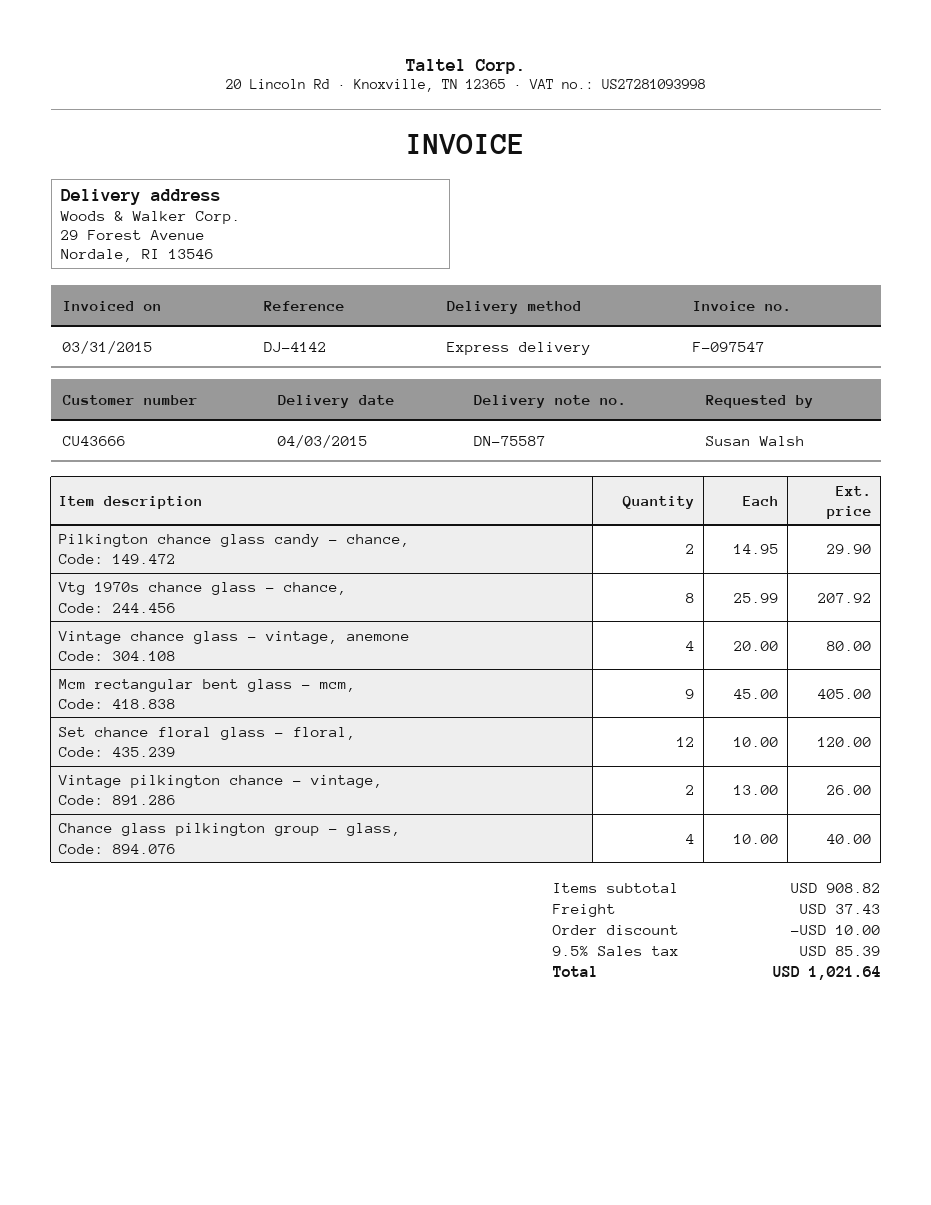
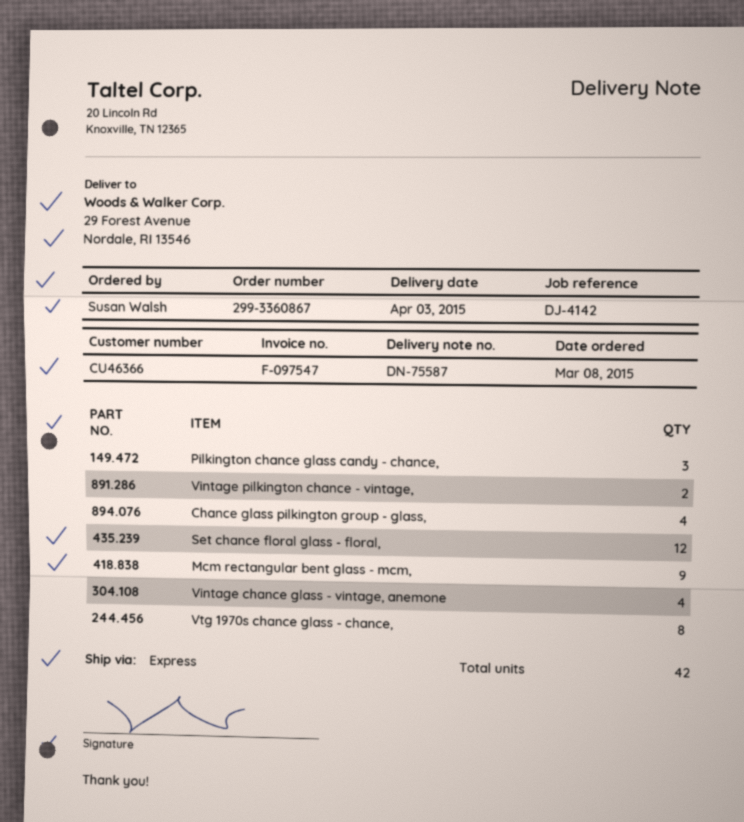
customer number: CU43666 -> CU46366
Pilkington chance glass candy - chance,: 2 -> 3

